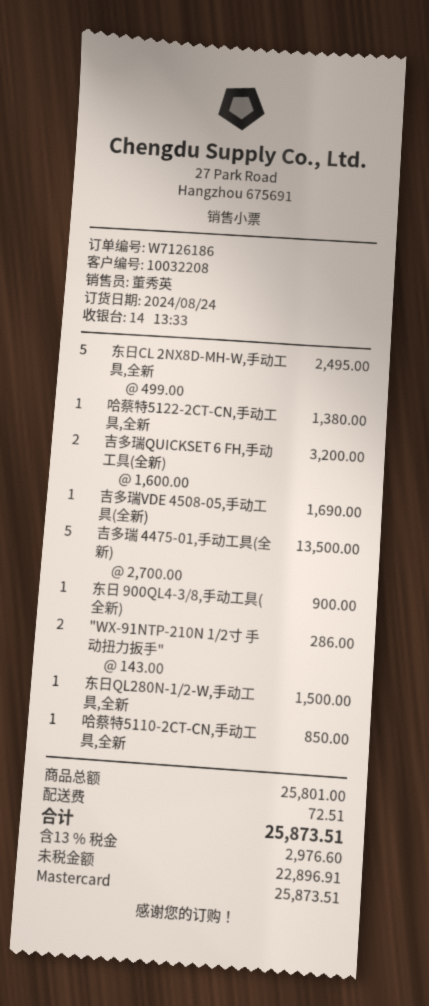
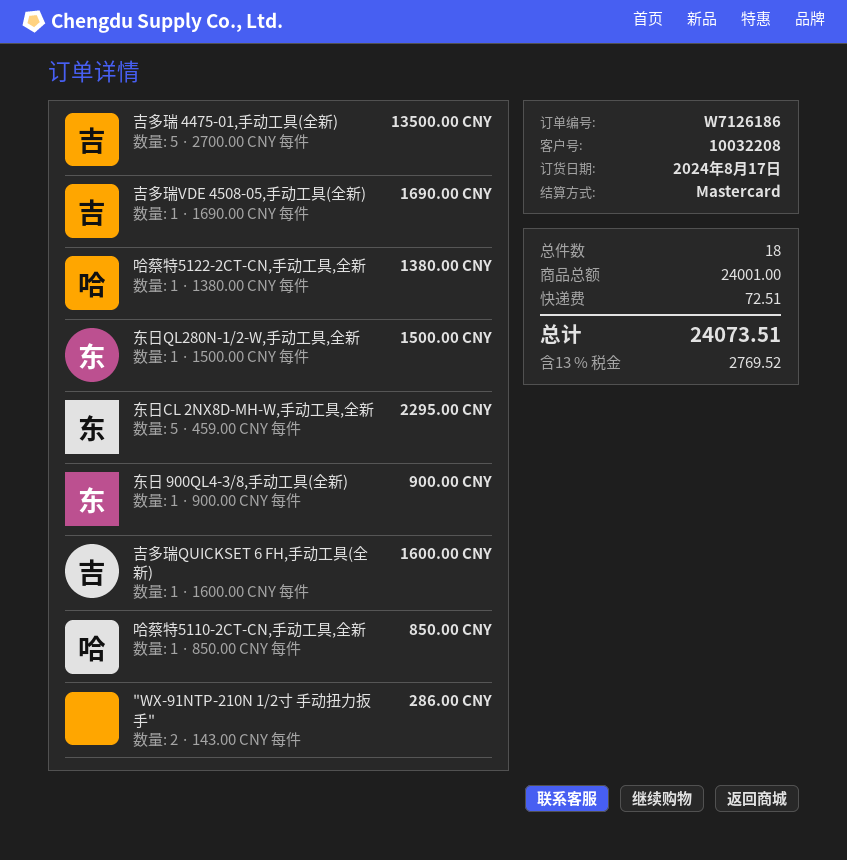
order date: 2024-08-24 -> 2024-08-17
东日CL 2NX8D-MH-W,手动工具,全新: 5 x 499.00 = 2495.00 -> 5 x 459.00 = 2295.00
吉多瑞QUICKSET 6 FH,手动工具(全新): 2 x 1600.00 = 3200.00 -> 1 x 1600.00 = 1600.00
subtotal: 25801.00 -> 24001.00
tax: 13% = 2976.60 -> 13% = 2769.52
total: 25873.51 -> 24073.51

